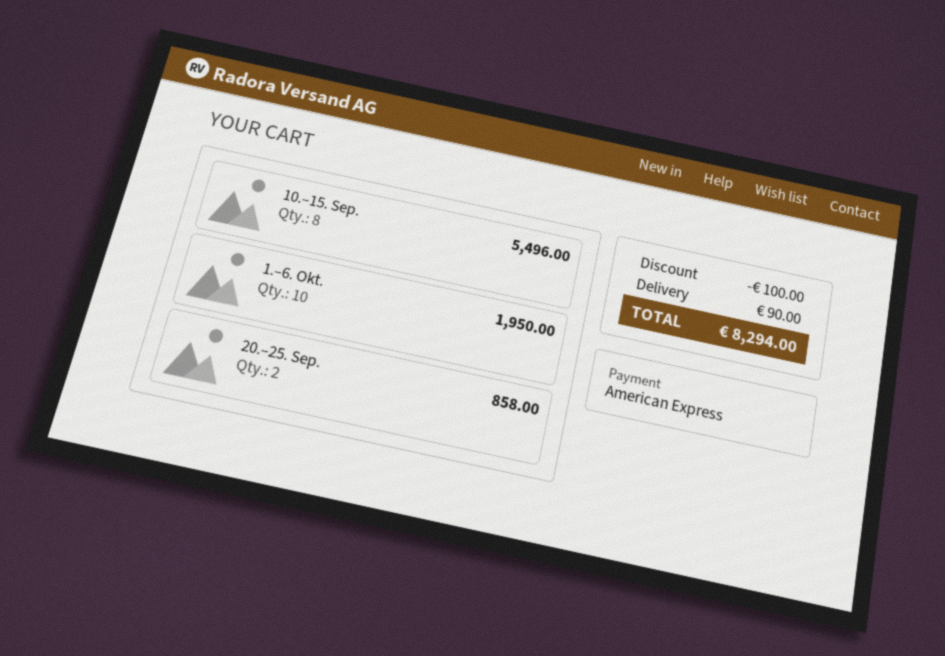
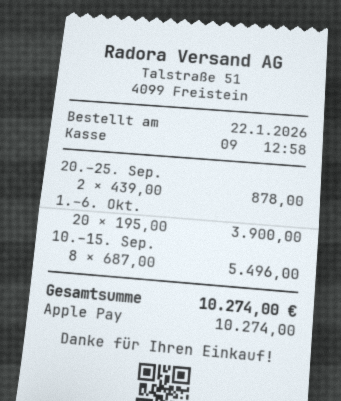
payment method: American Express -> Apple Pay
1.–6. Okt.: 10 for 1950.00 -> 20 for 3900.00
20.–25. Sep.: 2 for 858.00 -> 2 for 878.00
discount: 100.00 -> none
shipping: 90.00 -> none
total: 8294.00 -> 10274.00

